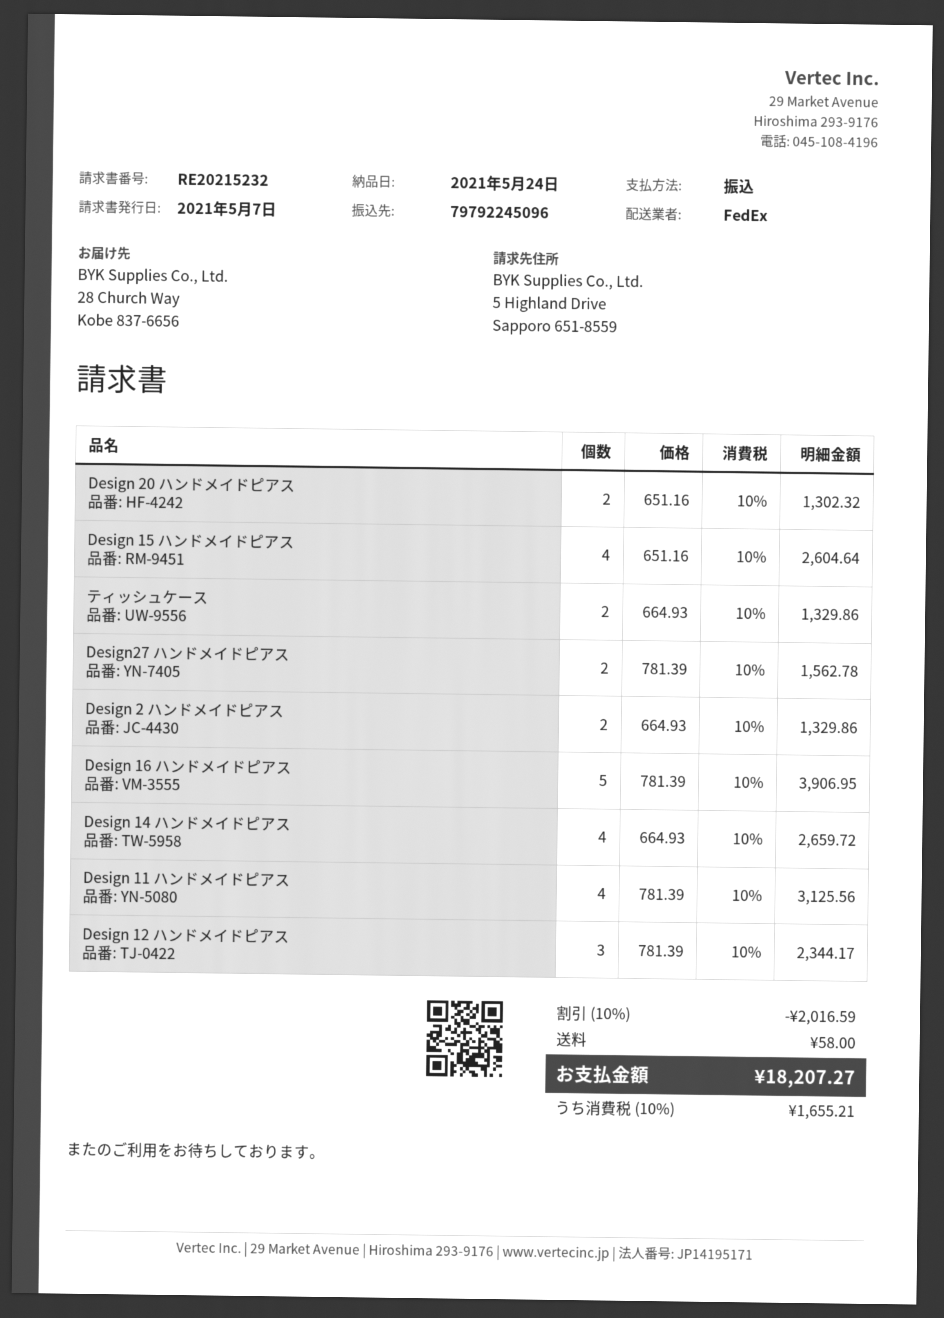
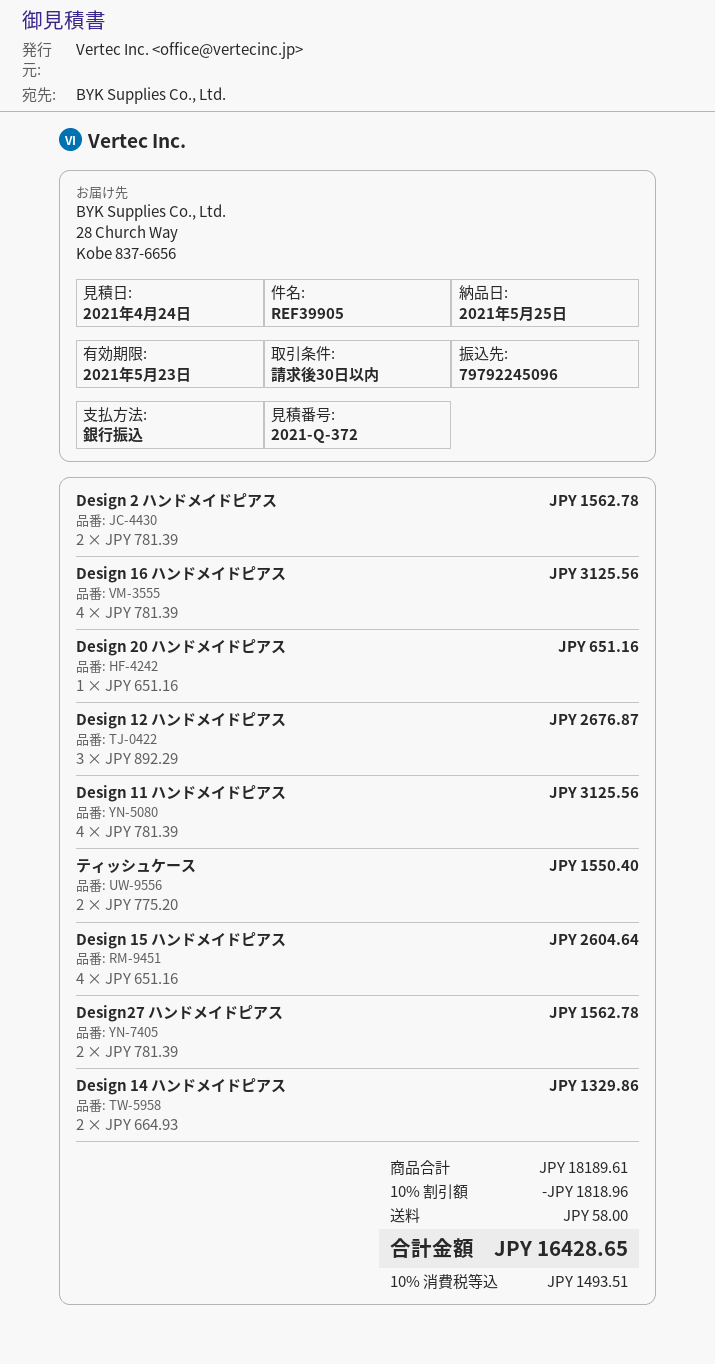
delivery date: 2021-05-24 -> 2021-05-25
Design 20 ハンドメイドピアス: 2 x 651.16 = 1302.32 -> 1 x 651.16 = 651.16
ティッシュケース: 2 x 664.93 = 1329.86 -> 2 x 775.20 = 1550.40
Design 2 ハンドメイドピアス: 2 x 664.93 = 1329.86 -> 2 x 781.39 = 1562.78
Design 16 ハンドメイドピアス: 5 x 781.39 = 3906.95 -> 4 x 781.39 = 3125.56
Design 14 ハンドメイドピアス: 4 x 664.93 = 2659.72 -> 2 x 664.93 = 1329.86
Design 12 ハンドメイドピアス: 3 x 781.39 = 2344.17 -> 3 x 892.29 = 2676.87
discount: 10% = 2016.59 -> 10% = 1818.96
tax: 10% = 1655.21 -> 10% = 1493.51
total: 18207.27 -> 16428.65

